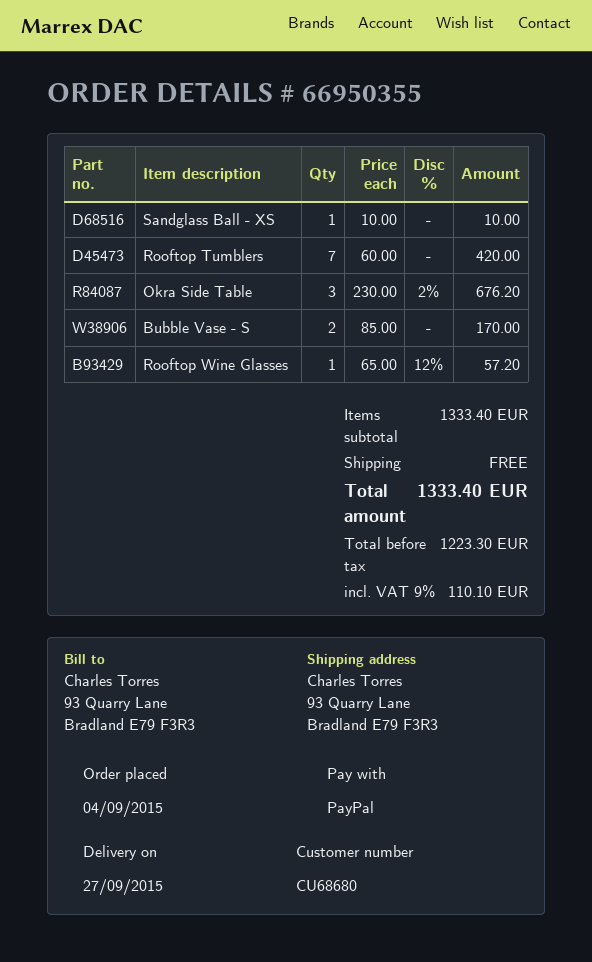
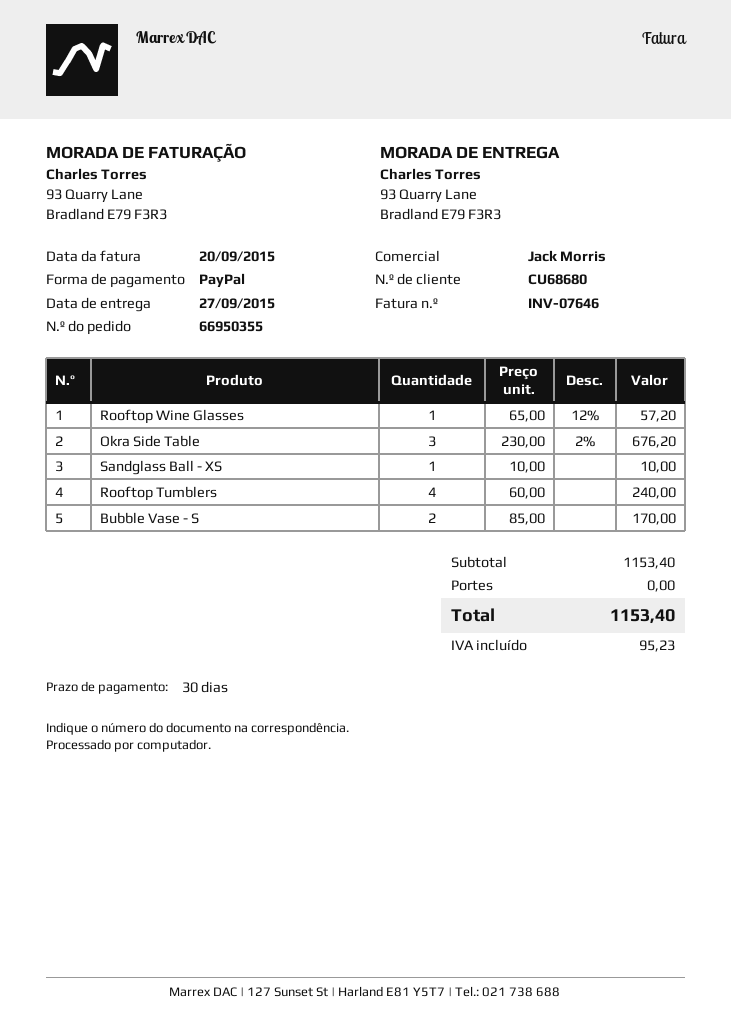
Rooftop Tumblers: 7 x 60.00 = 420.00 -> 4 x 60.00 = 240.00
subtotal: 1333.40 -> 1153.40
tax: 110.10 -> 95.23
total: 1333.40 -> 1153.40

